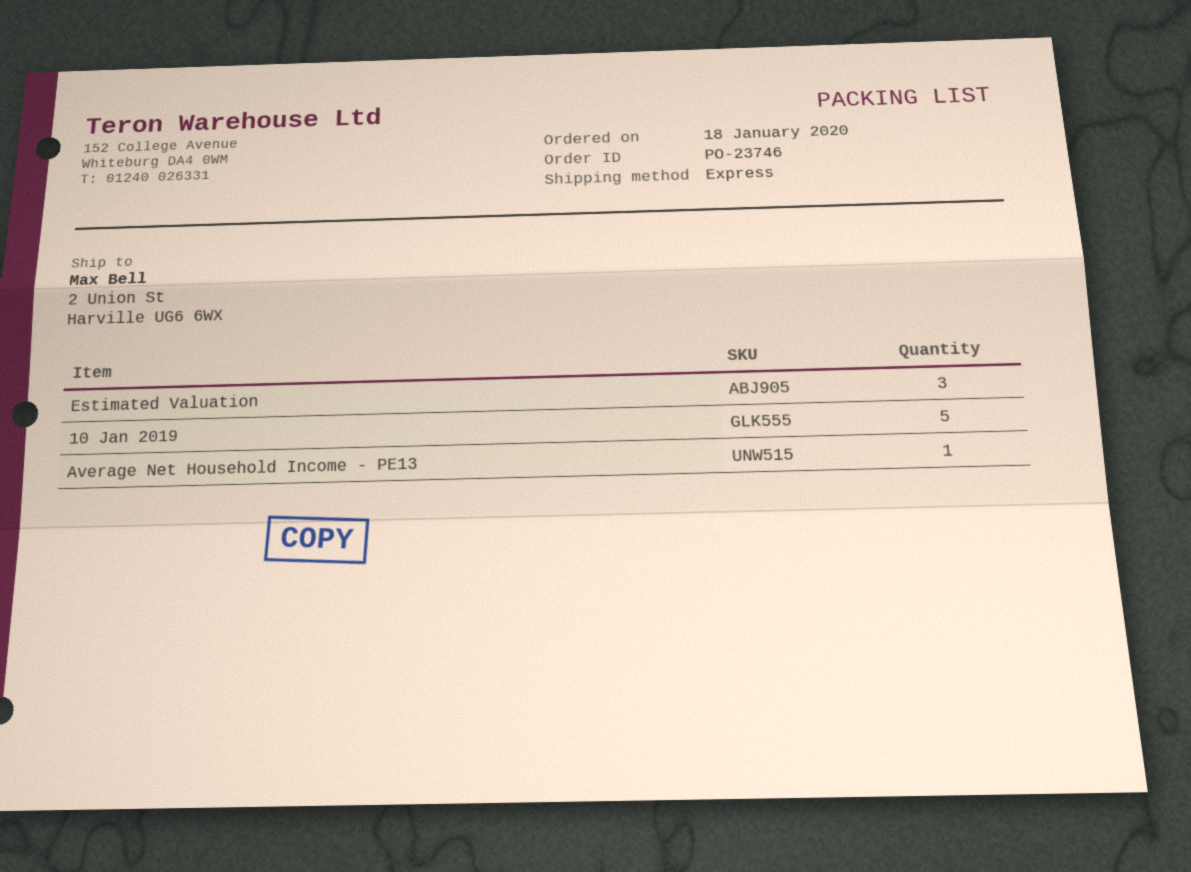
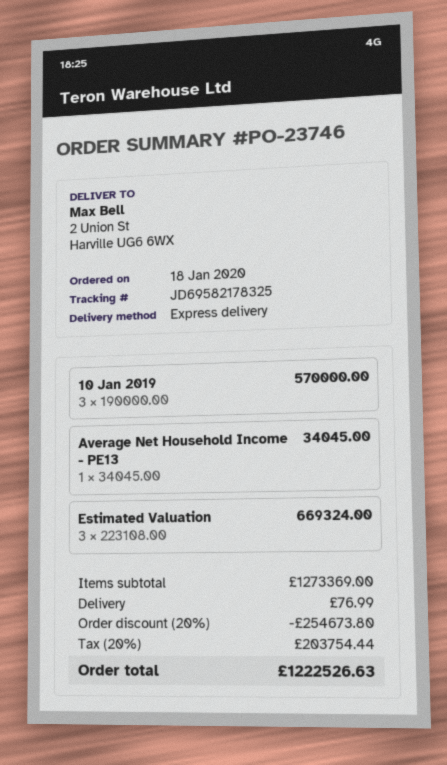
10 Jan 2019: 5 -> 3

